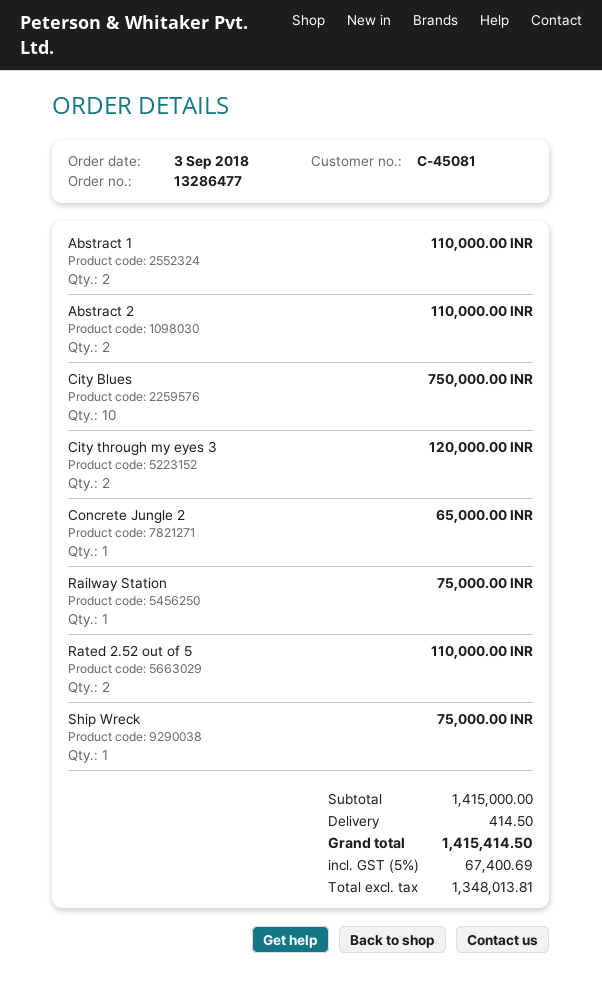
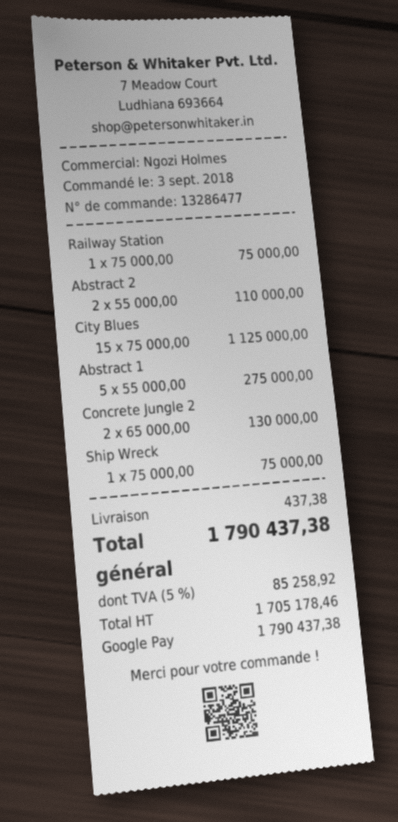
Abstract 1: 2 for 110000.00 -> 5 for 275000.00
City Blues: 10 for 750000.00 -> 15 for 1125000.00
City through my eyes 3: 2 for 120000.00 -> none
Concrete Jungle 2: 1 for 65000.00 -> 2 for 130000.00
Rated 2.52 out of 5: 2 for 110000.00 -> none
shipping: 414.50 -> 437.38
net: 1348013.81 -> 1705178.46
tax: 5% = 67400.69 -> 5% = 85258.92
total: 1415414.50 -> 1790437.38

